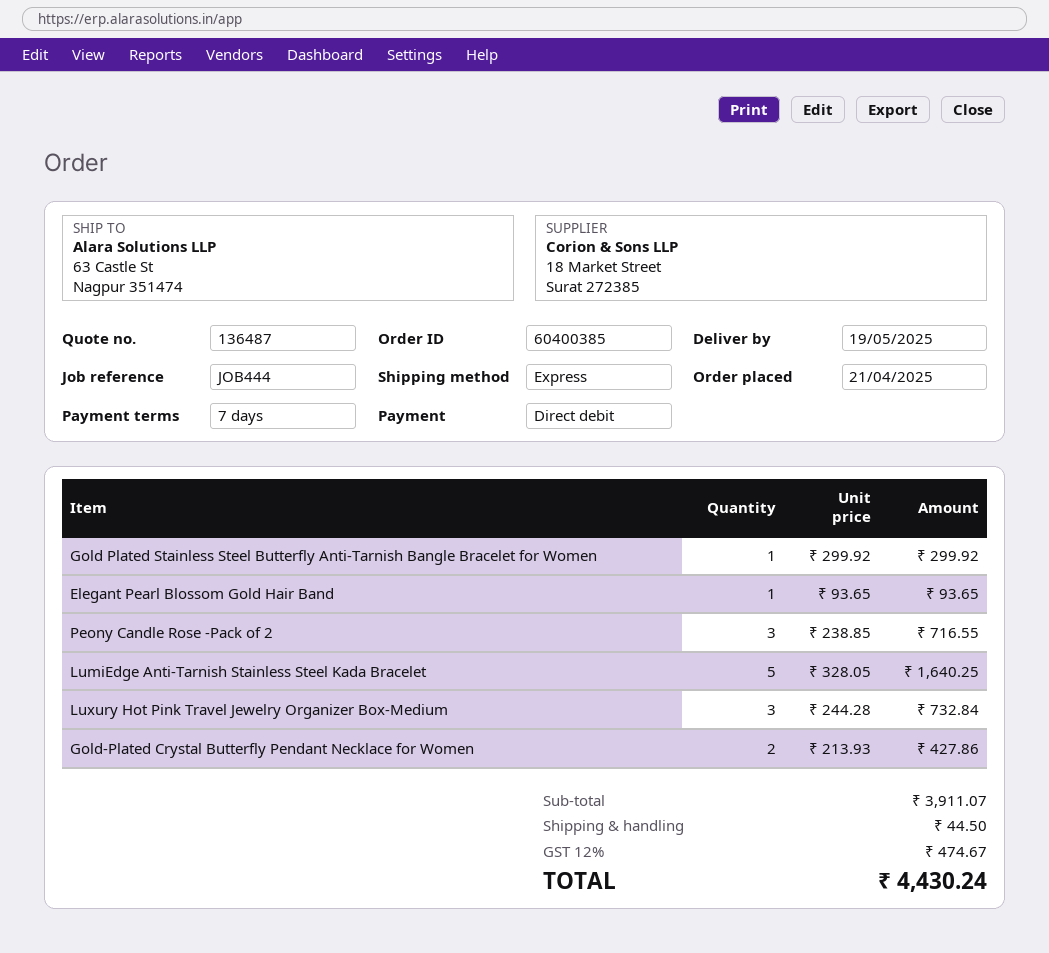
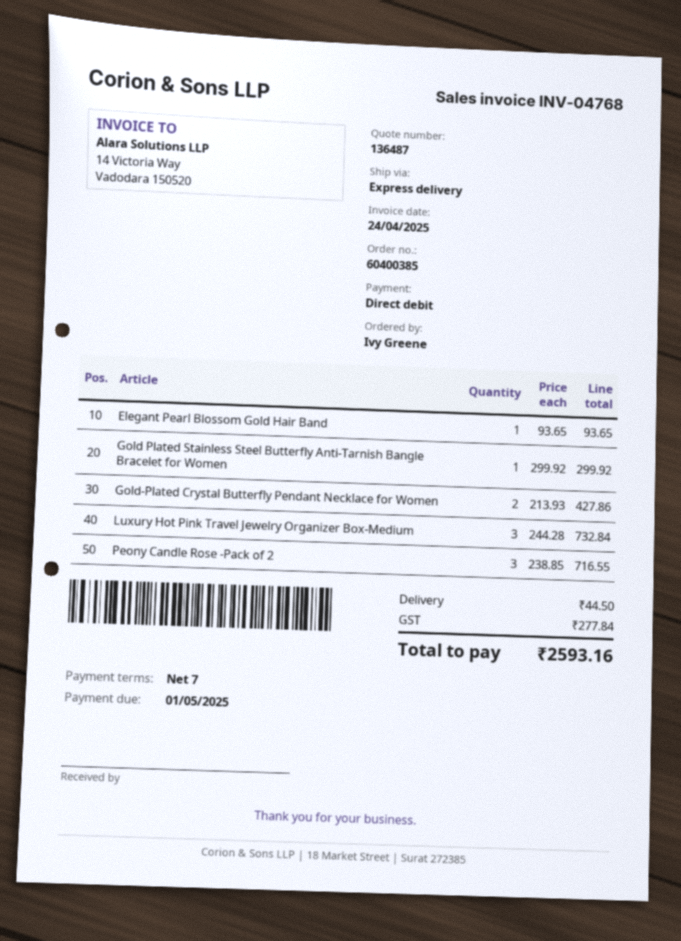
LumiEdge Anti-Tarnish Stainless Steel Kada Bracelet: 5 x 328.05 = 1640.25 -> none
tax: 474.67 -> 277.84
total: 4430.24 -> 2593.16

